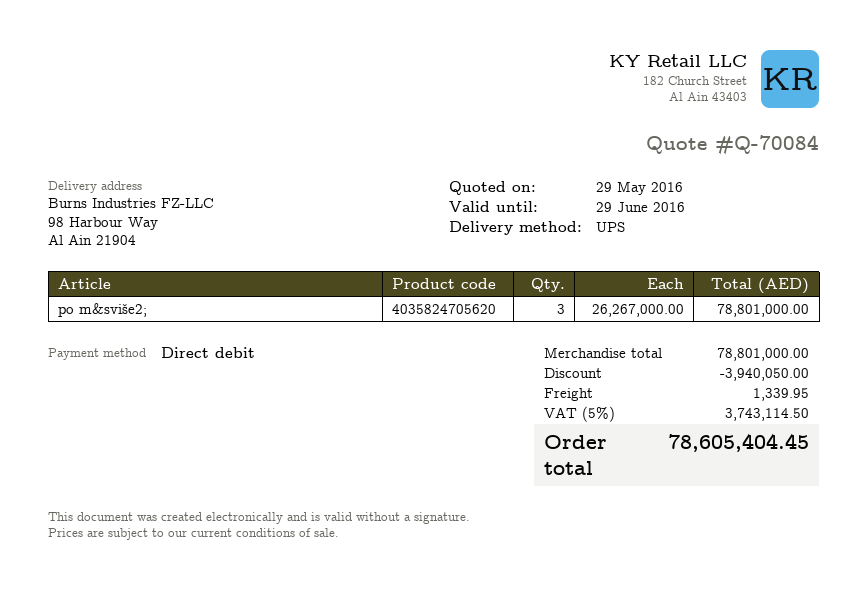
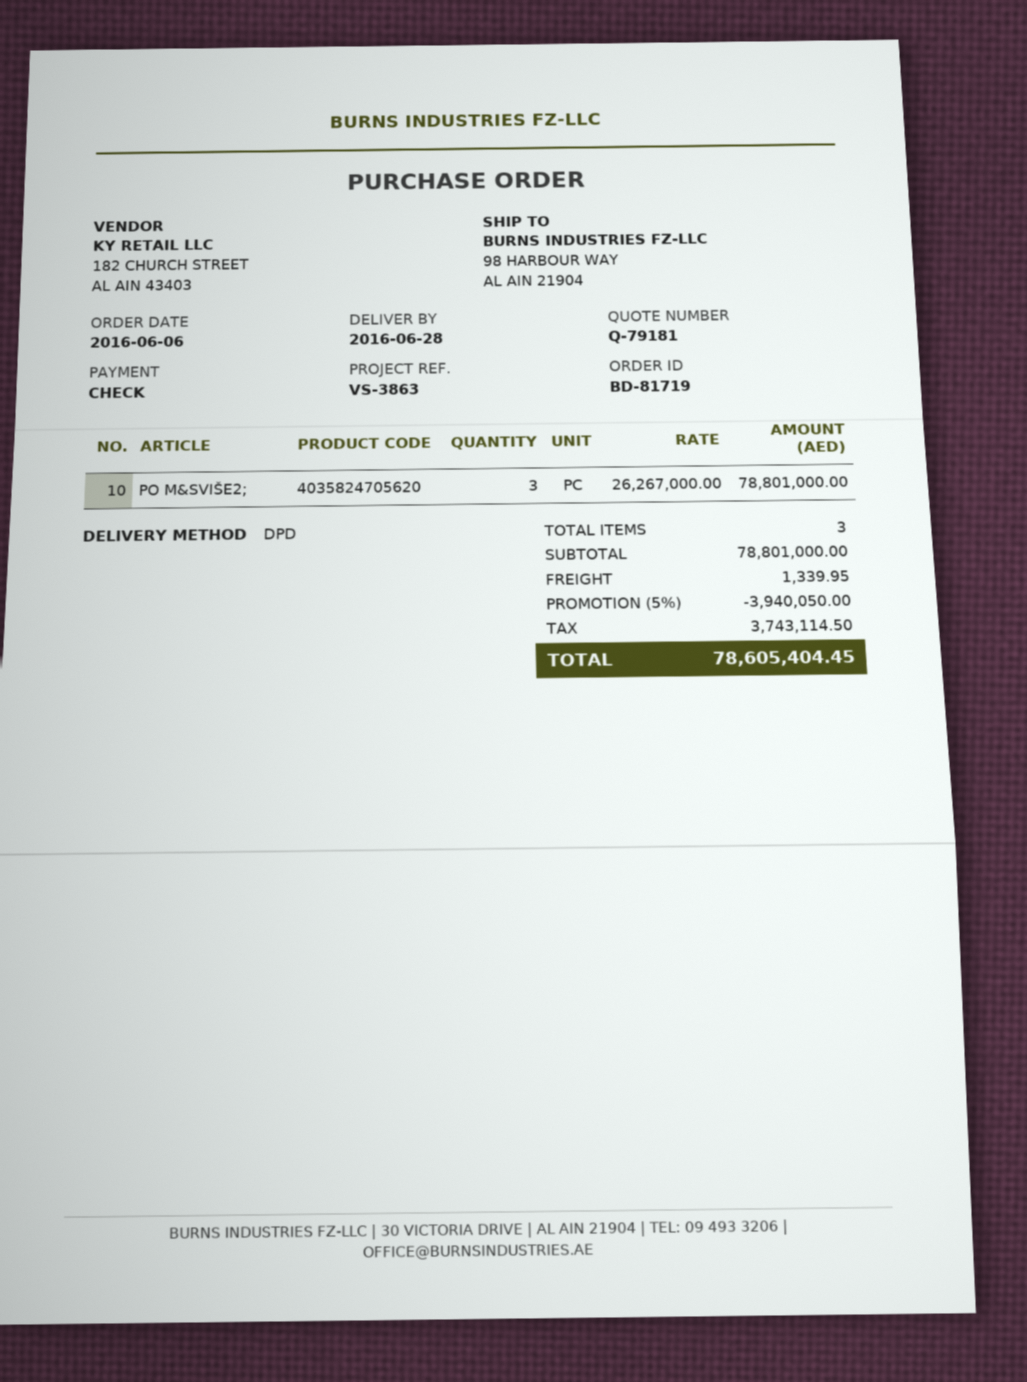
quote number: Q-70084 -> Q-79181
payment method: direct debit -> cheque
shipping method: UPS -> DPD

